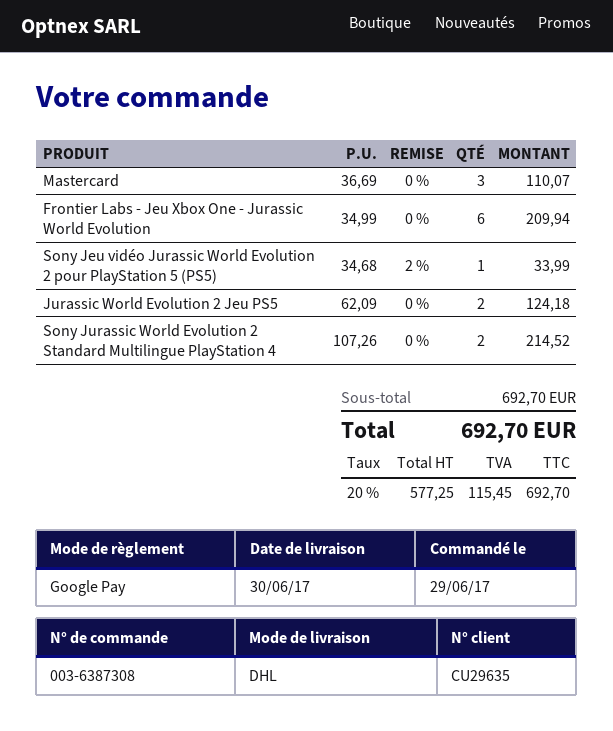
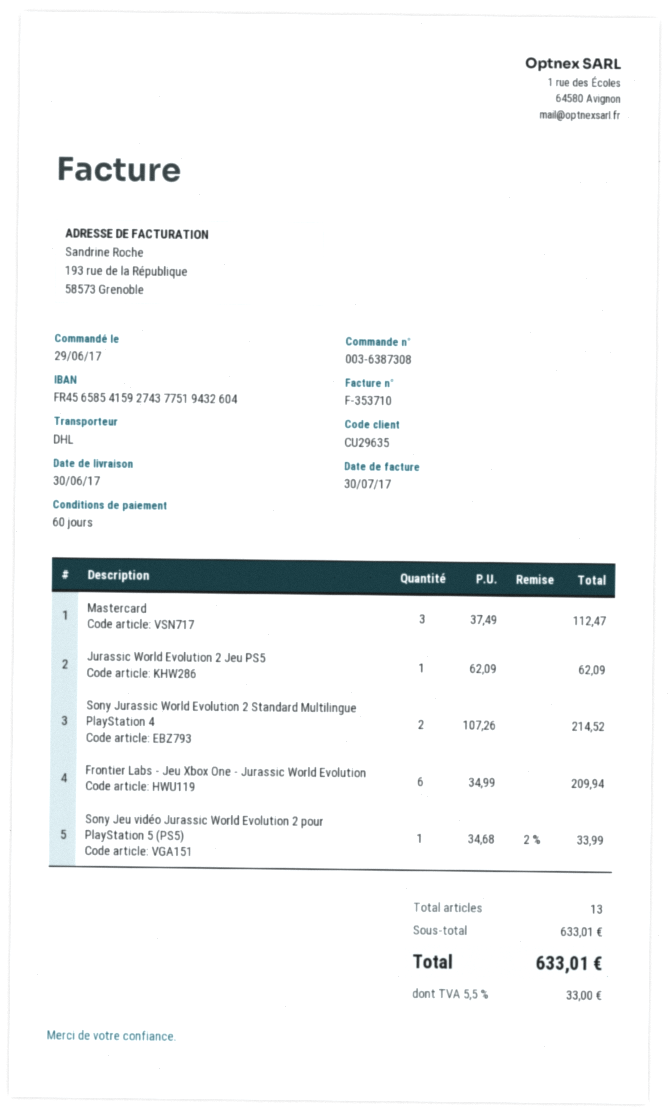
Mastercard: 3 x 36.69 = 110.07 -> 3 x 37.49 = 112.47
Jurassic World Evolution 2 Jeu PS5: 2 x 62.09 = 124.18 -> 1 x 62.09 = 62.09
subtotal: 692.70 -> 633.01
tax: 20% = 115.45 -> 5.5% = 33.00
total: 692.70 -> 633.01

